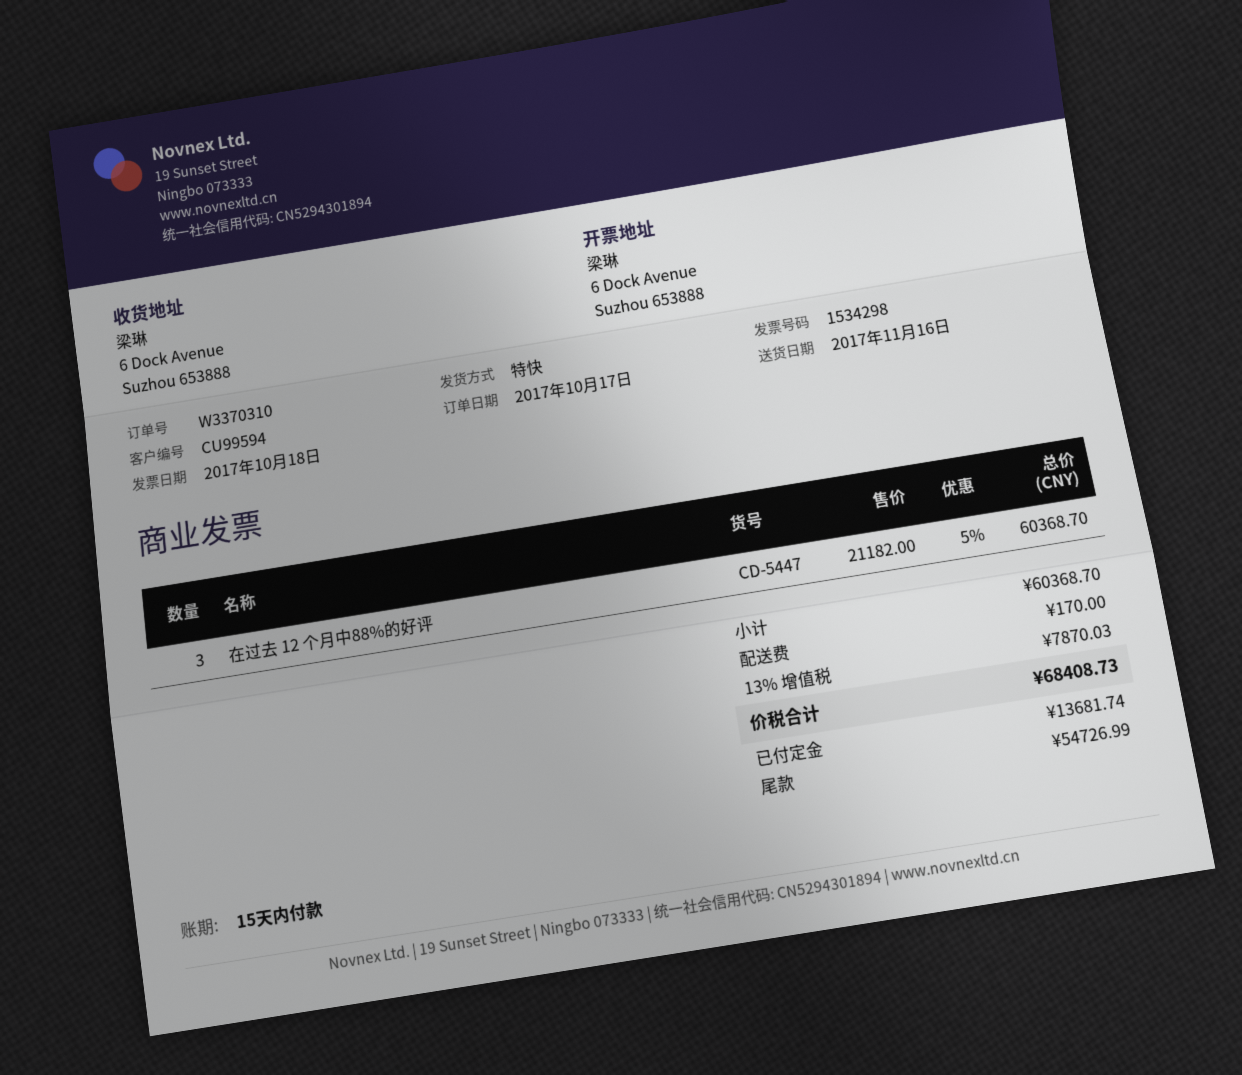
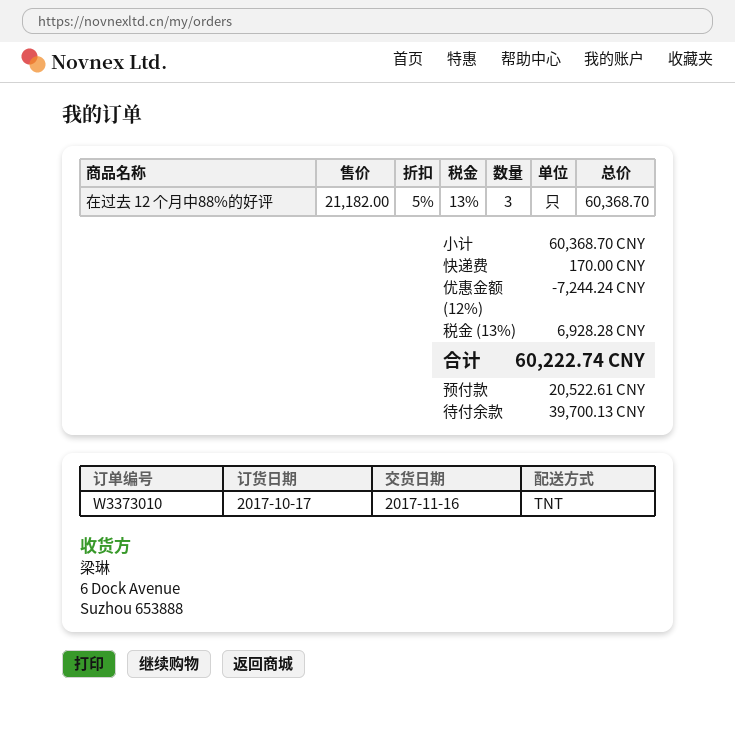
order number: W3370310 -> W3373010
shipping method: express -> TNT
discount: none -> 12% = 7244.24
tax: 13% = 7870.03 -> 13% = 6928.28
total: 68408.73 -> 60222.74
deposit: 13681.74 -> 20522.61
balance: 54726.99 -> 39700.13

